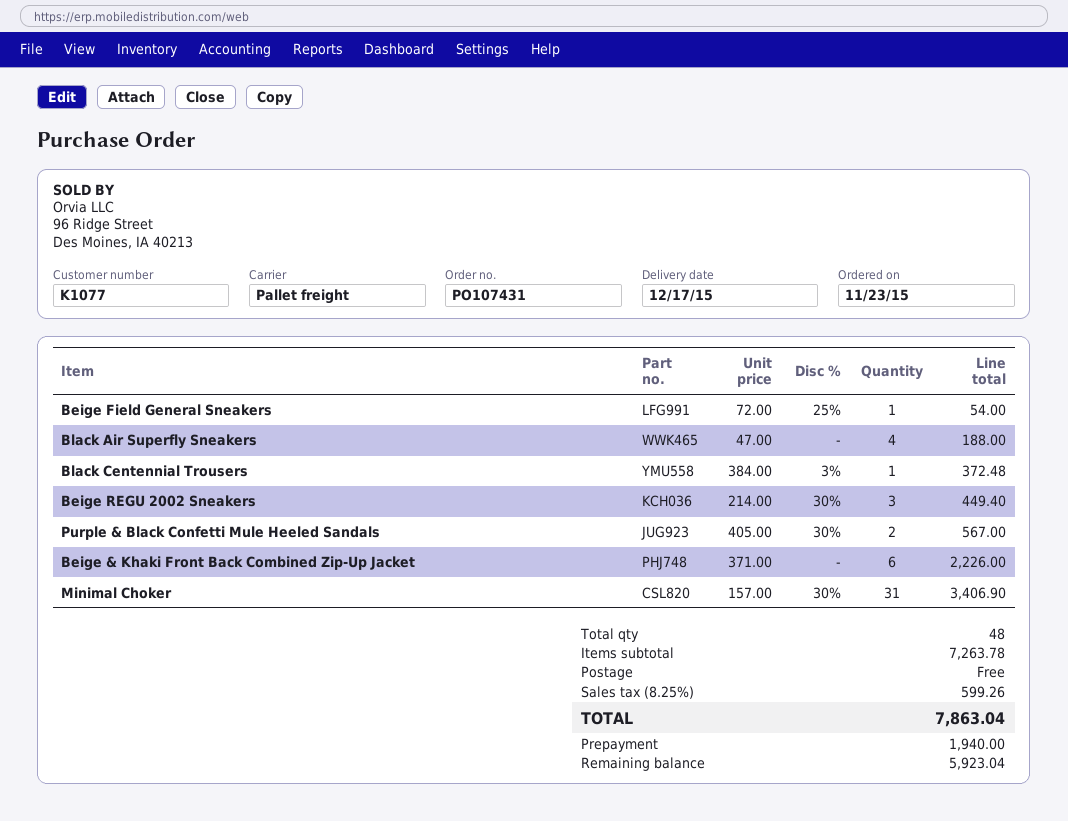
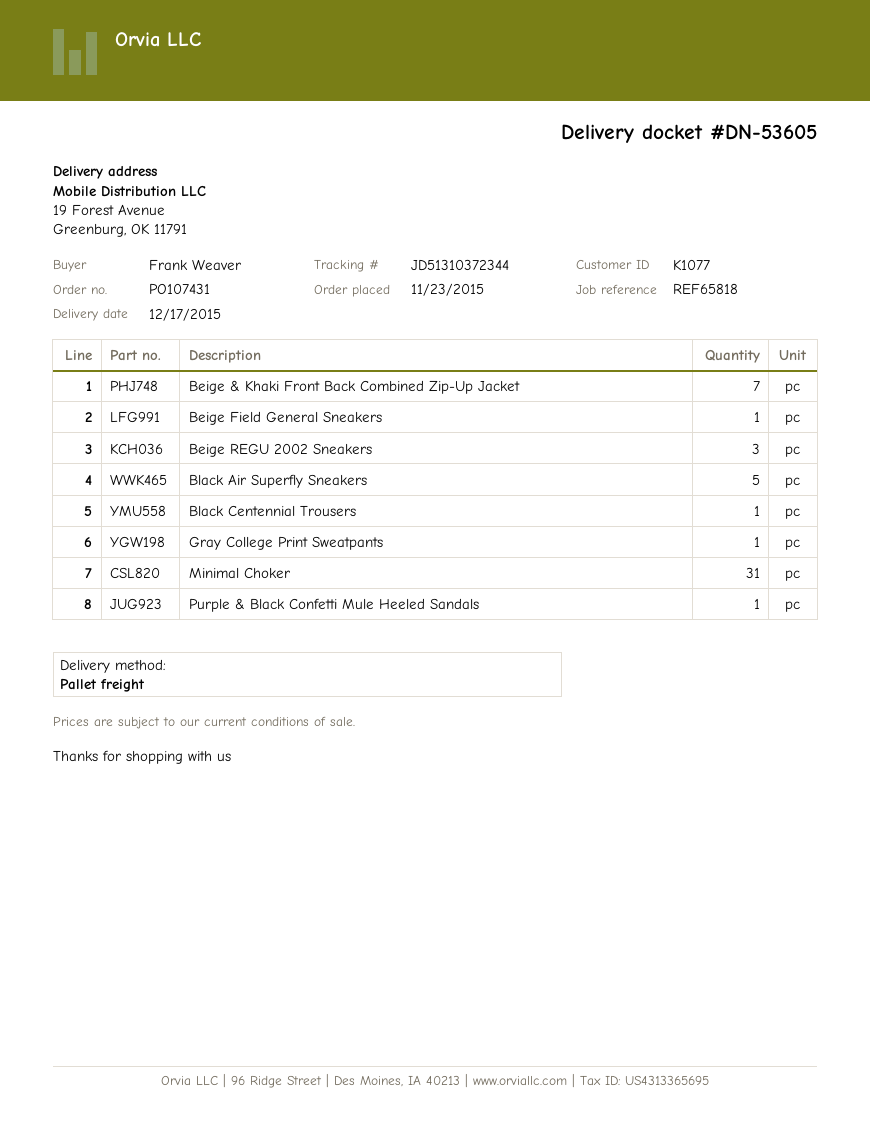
Black Air Superfly Sneakers: 4 -> 5
Purple & Black Confetti Mule Heeled Sandals: 2 -> 1
Beige & Khaki Front Back Combined Zip-Up Jacket: 6 -> 7
Gray College Print Sweatpants: none -> 1

